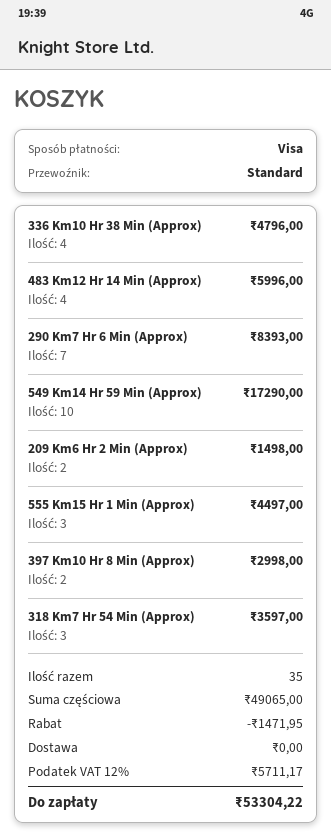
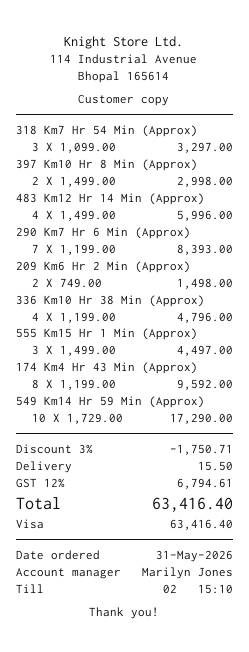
318 Km7 Hr 54 Min (Approx): 3 for 3597.00 -> 3 for 3297.00
174 Km4 Hr 43 Min (Approx): none -> 8 for 9592.00
discount: 1471.95 -> 1750.71
shipping: 0.00 -> 15.50
tax: 12% = 5711.17 -> 12% = 6794.61
total: 53304.22 -> 63416.40

